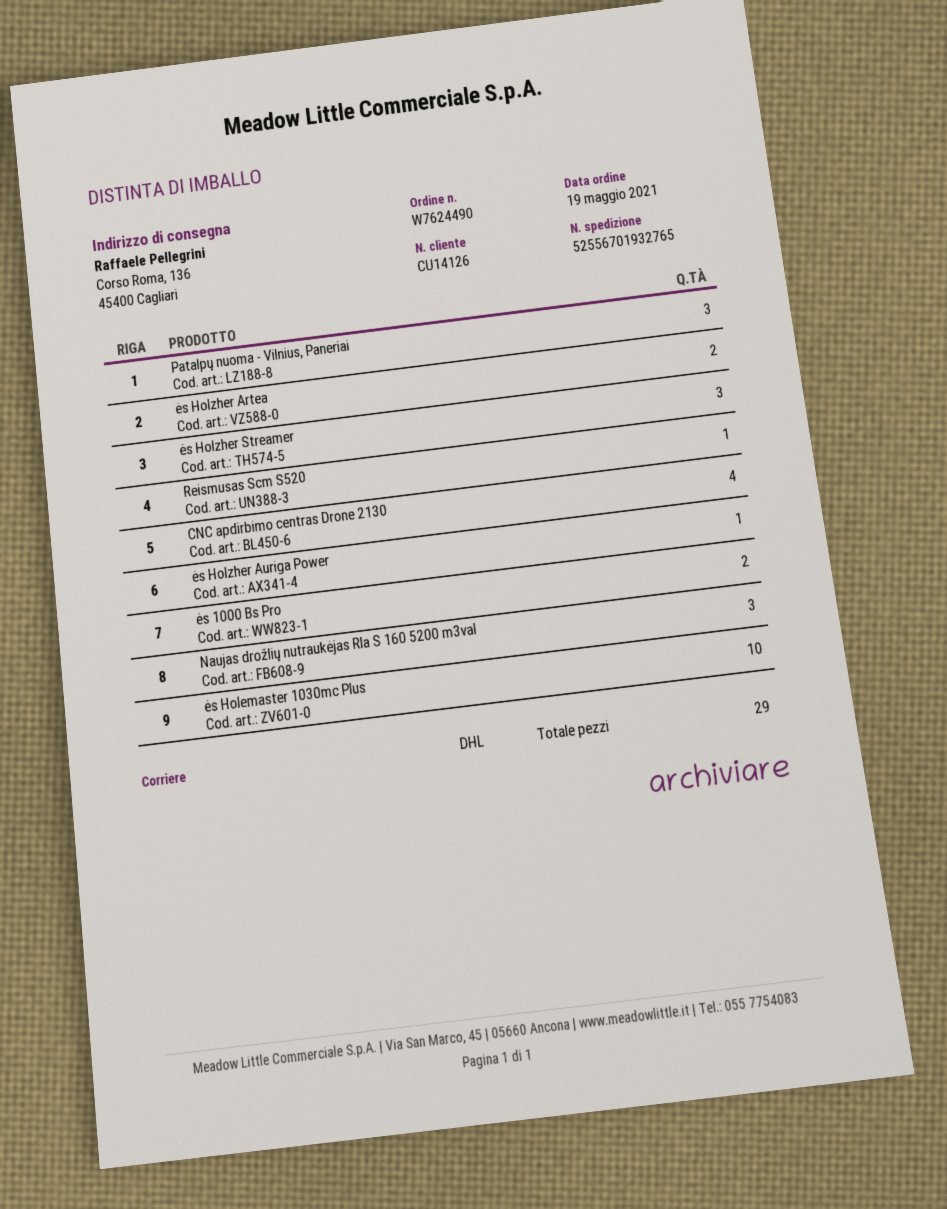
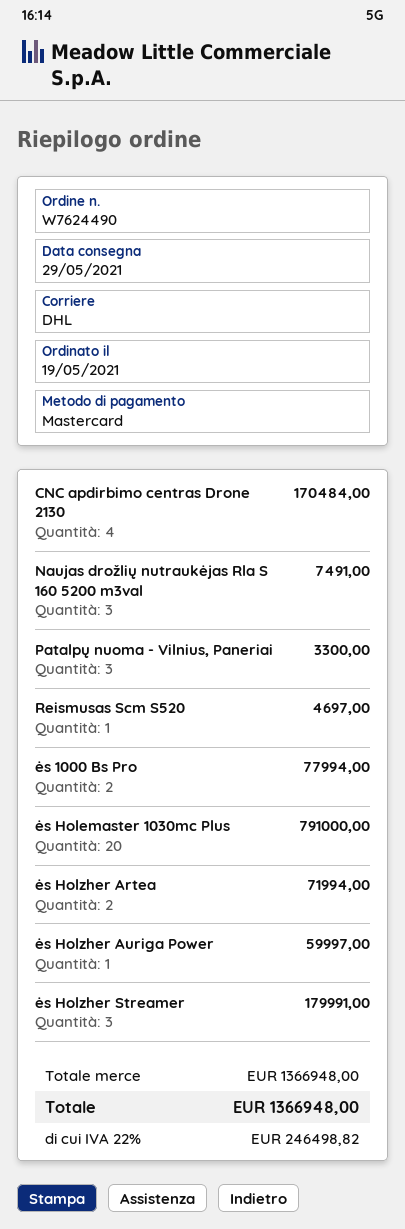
ės Holemaster 1030mc Plus: 10 -> 20

